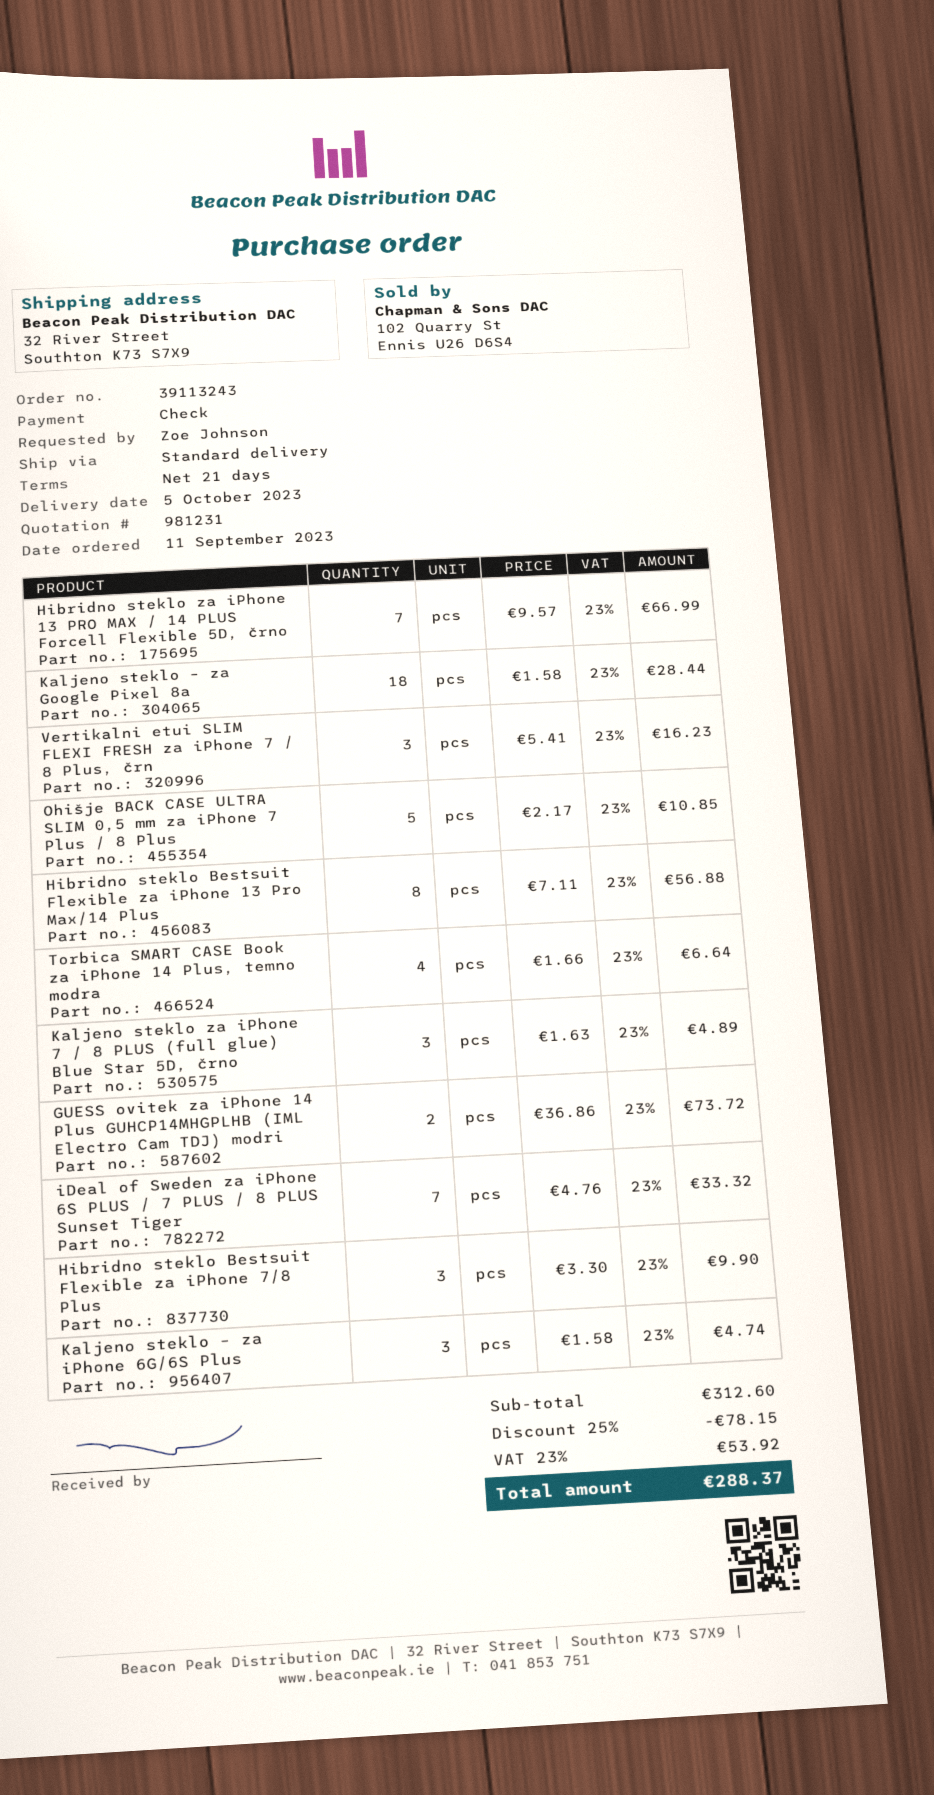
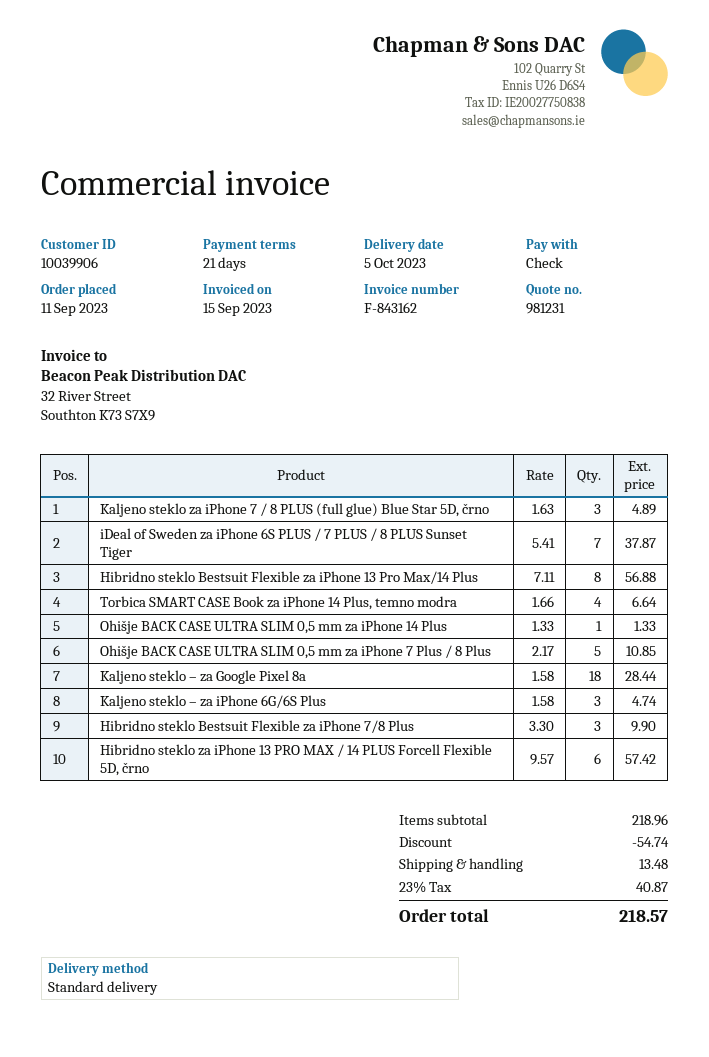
Hibridno steklo za iPhone 13 PRO MAX / 14 PLUS Forcell Flexible 5D, črno: 7 x 9.57 = 66.99 -> 6 x 9.57 = 57.42
Vertikalni etui SLIM FLEXI FRESH za iPhone 7 / 8 Plus, črn: 3 x 5.41 = 16.23 -> none
GUESS ovitek za iPhone 14 Plus GUHCP14MHGPLHB (IML Electro Cam TDJ) modri: 2 x 36.86 = 73.72 -> none
iDeal of Sweden za iPhone 6S PLUS / 7 PLUS / 8 PLUS Sunset Tiger: 7 x 4.76 = 33.32 -> 7 x 5.41 = 37.87
Ohišje BACK CASE ULTRA SLIM 0,5 mm za iPhone 14 Plus: none -> 1 x 1.33 = 1.33
subtotal: 312.60 -> 218.96
discount: 78.15 -> 54.74
shipping: none -> 13.48
tax: 23% = 53.92 -> 23% = 40.87
total: 288.37 -> 218.57

